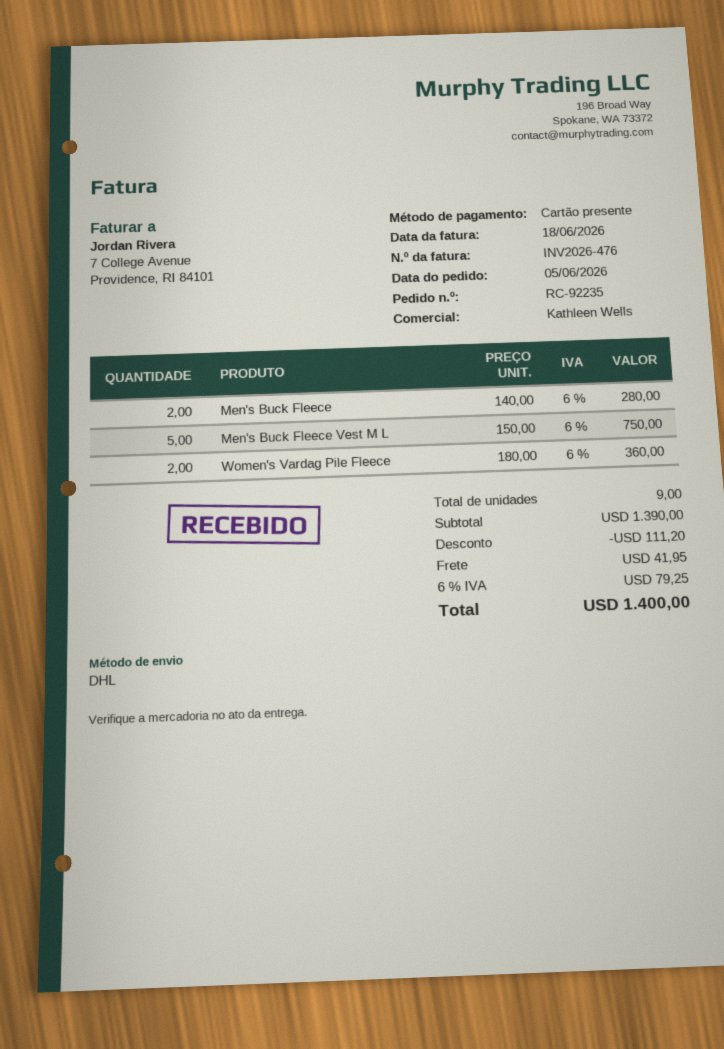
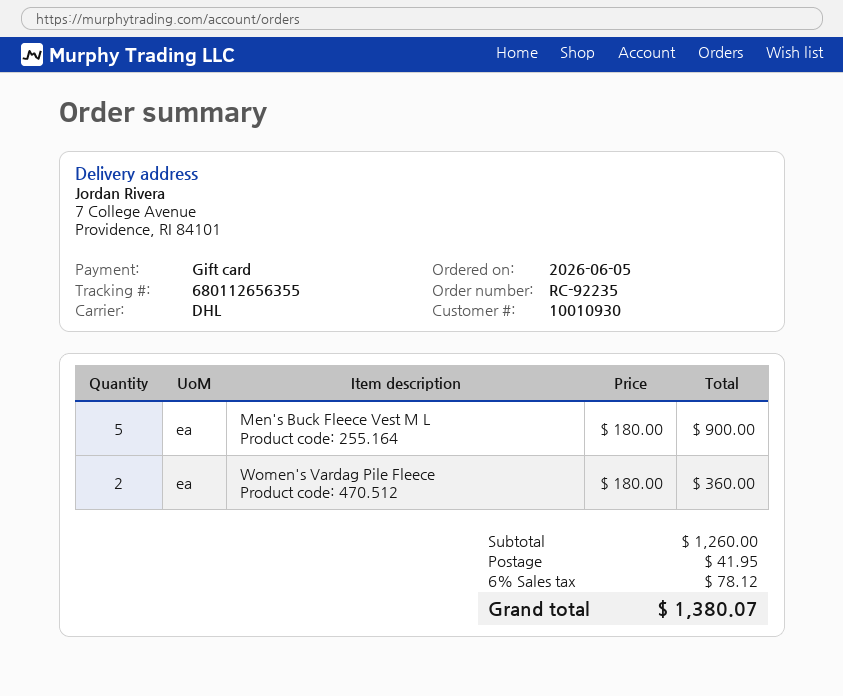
Men's Buck Fleece: 2 x 140.00 = 280.00 -> none
Men's Buck Fleece Vest M L: 5 x 150.00 = 750.00 -> 5 x 180.00 = 900.00
subtotal: 1390.00 -> 1260.00
discount: 111.20 -> none
tax: 6% = 79.25 -> 6% = 78.12
total: 1400.00 -> 1380.07

